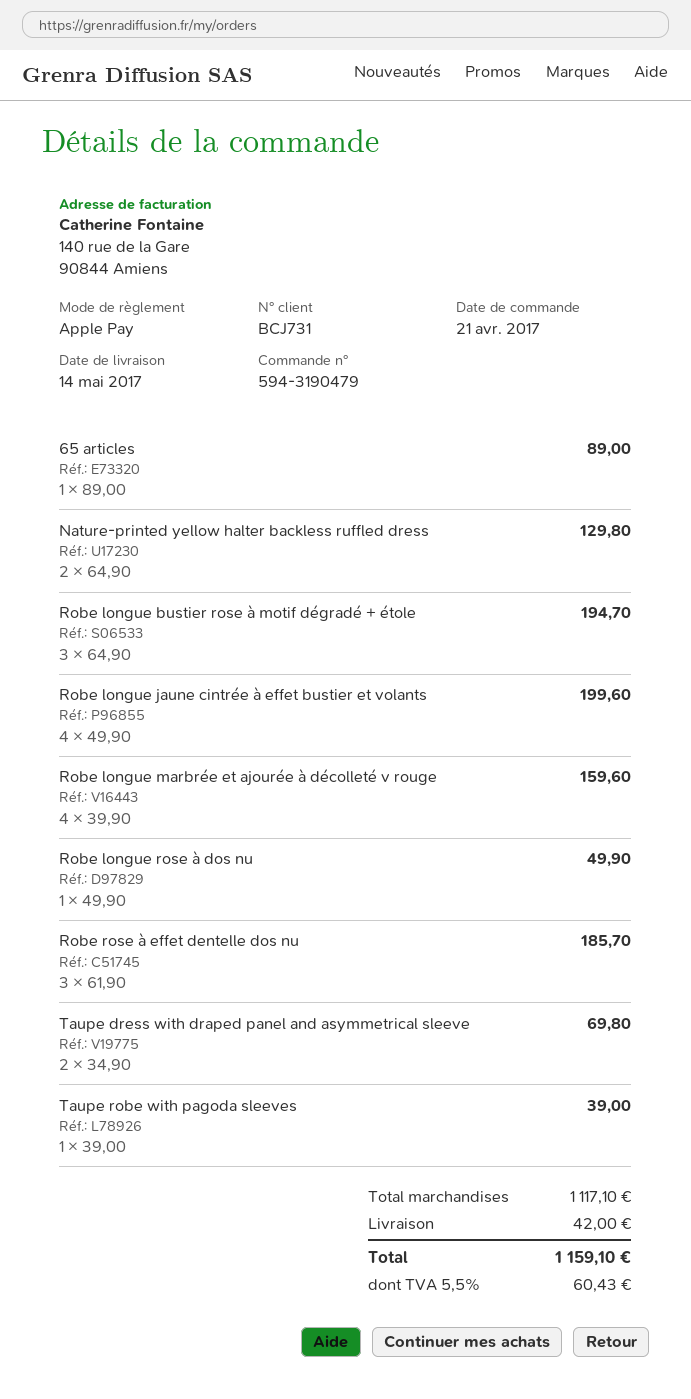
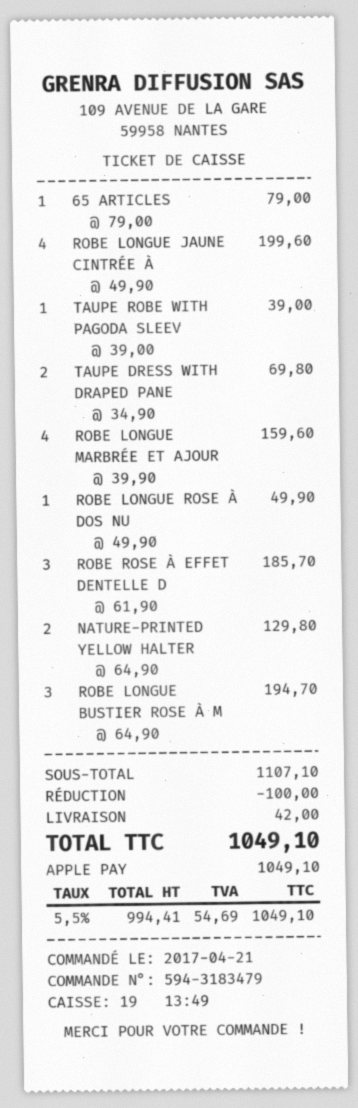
order number: 594-3190479 -> 594-3183479
65 articles: 1 x 89.00 = 89.00 -> 1 x 79.00 = 79.00
subtotal: 1117.10 -> 1107.10
discount: none -> 100.00
tax: 5.5% = 60.43 -> 5.5% = 54.69
total: 1159.10 -> 1049.10

